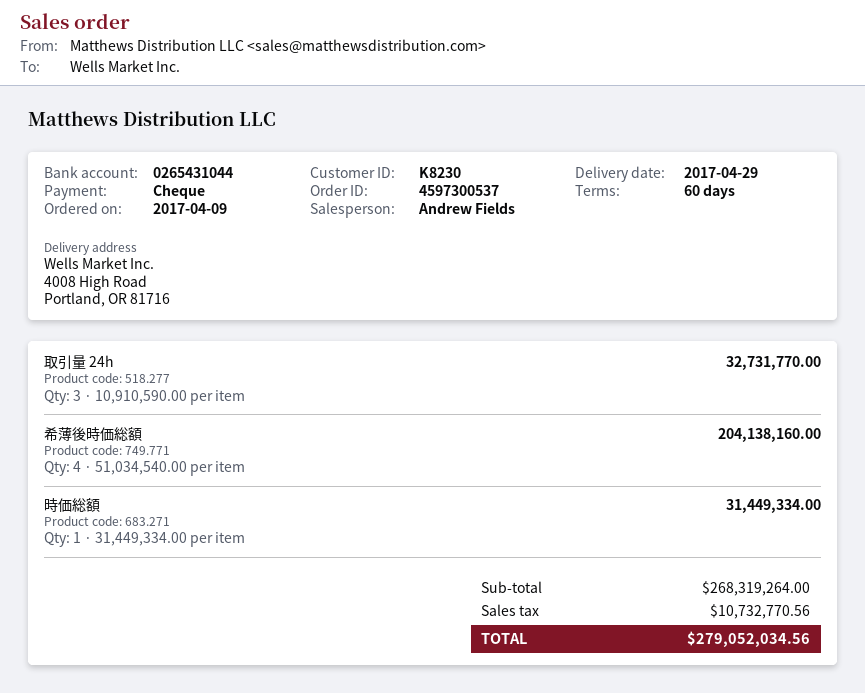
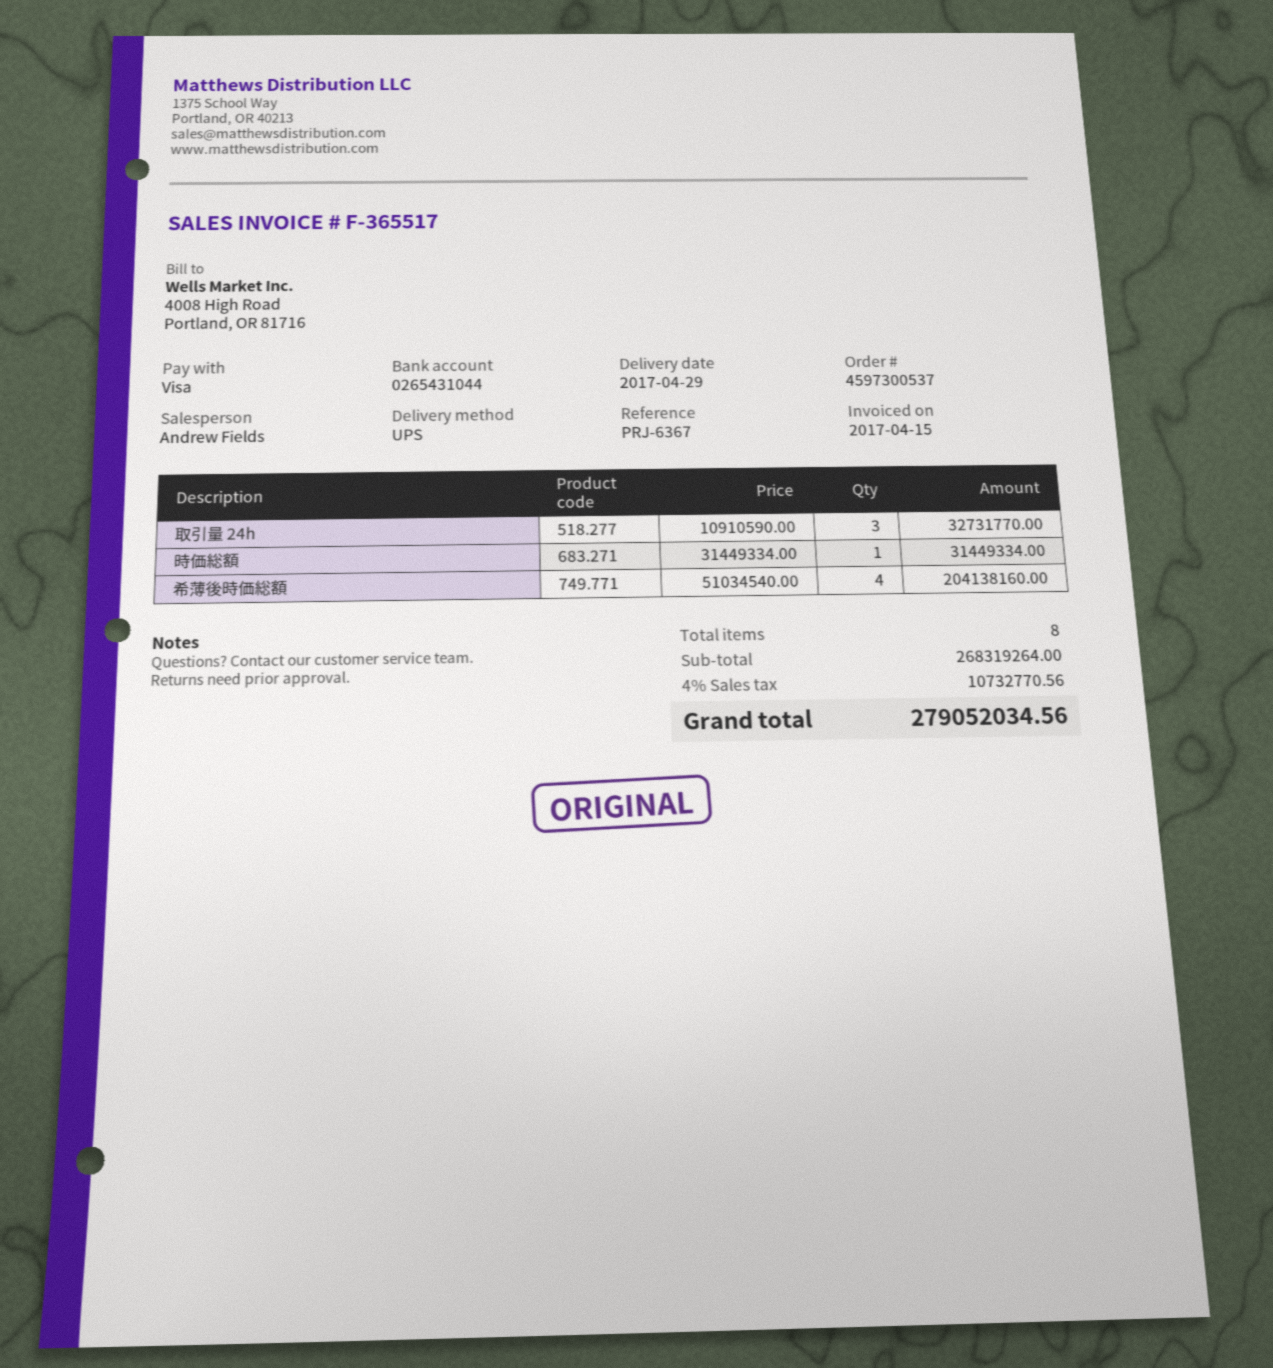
payment method: cheque -> Visa

